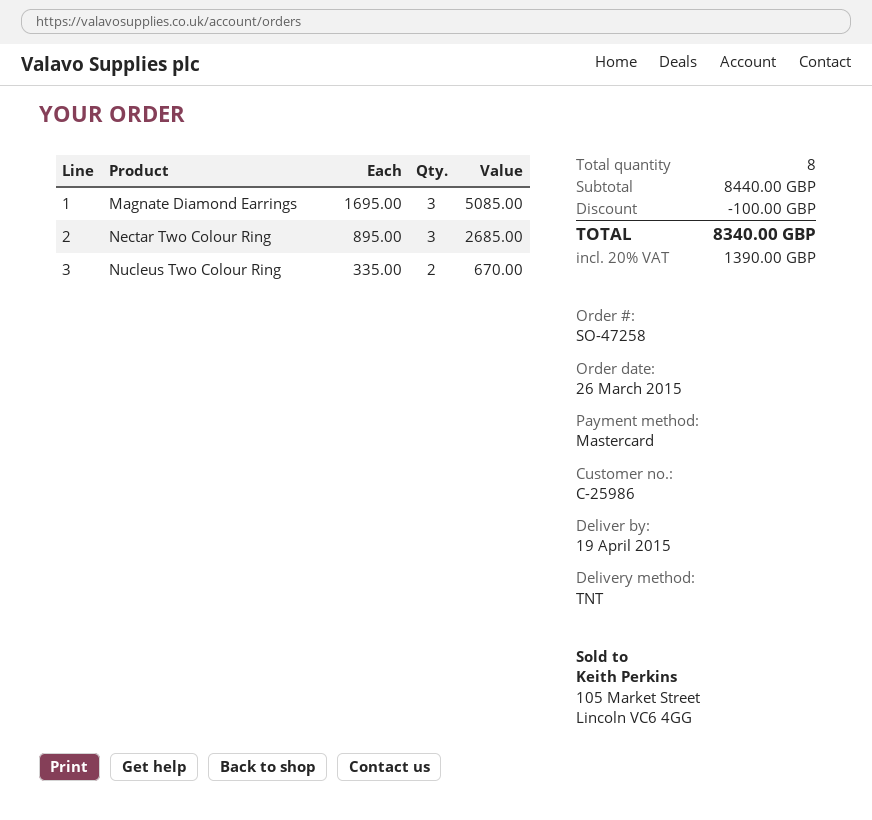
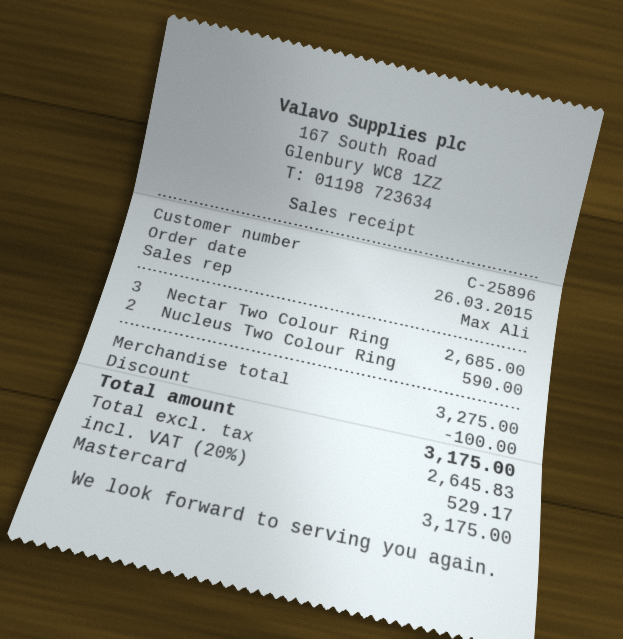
customer number: C-25986 -> C-25896
Magnate Diamond Earrings: 3 for 5085.00 -> none
Nucleus Two Colour Ring: 2 for 670.00 -> 2 for 590.00
subtotal: 8440.00 -> 3275.00
tax: 20% = 1390.00 -> 20% = 529.17
total: 8340.00 -> 3175.00

